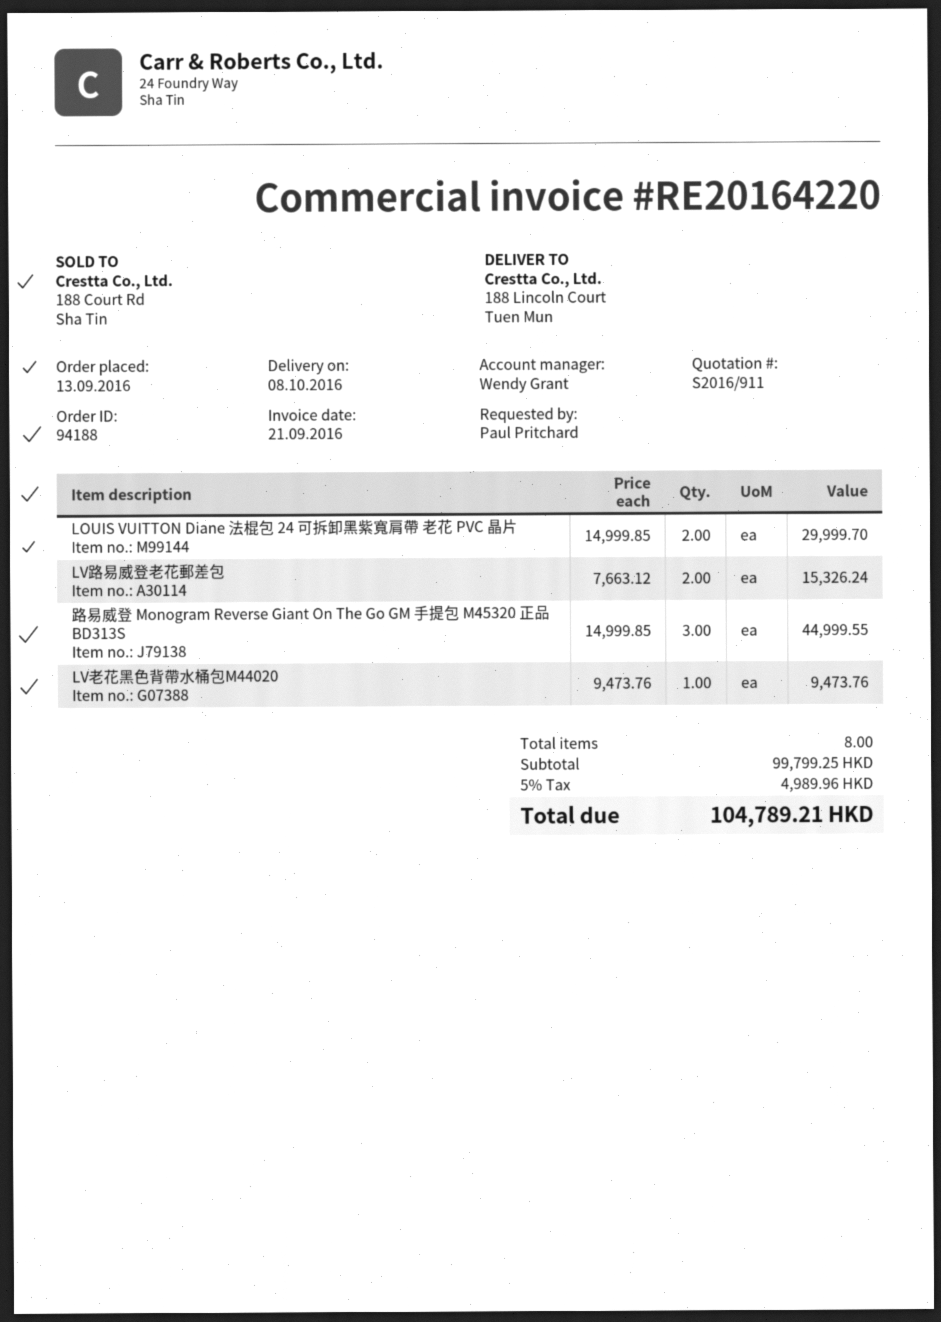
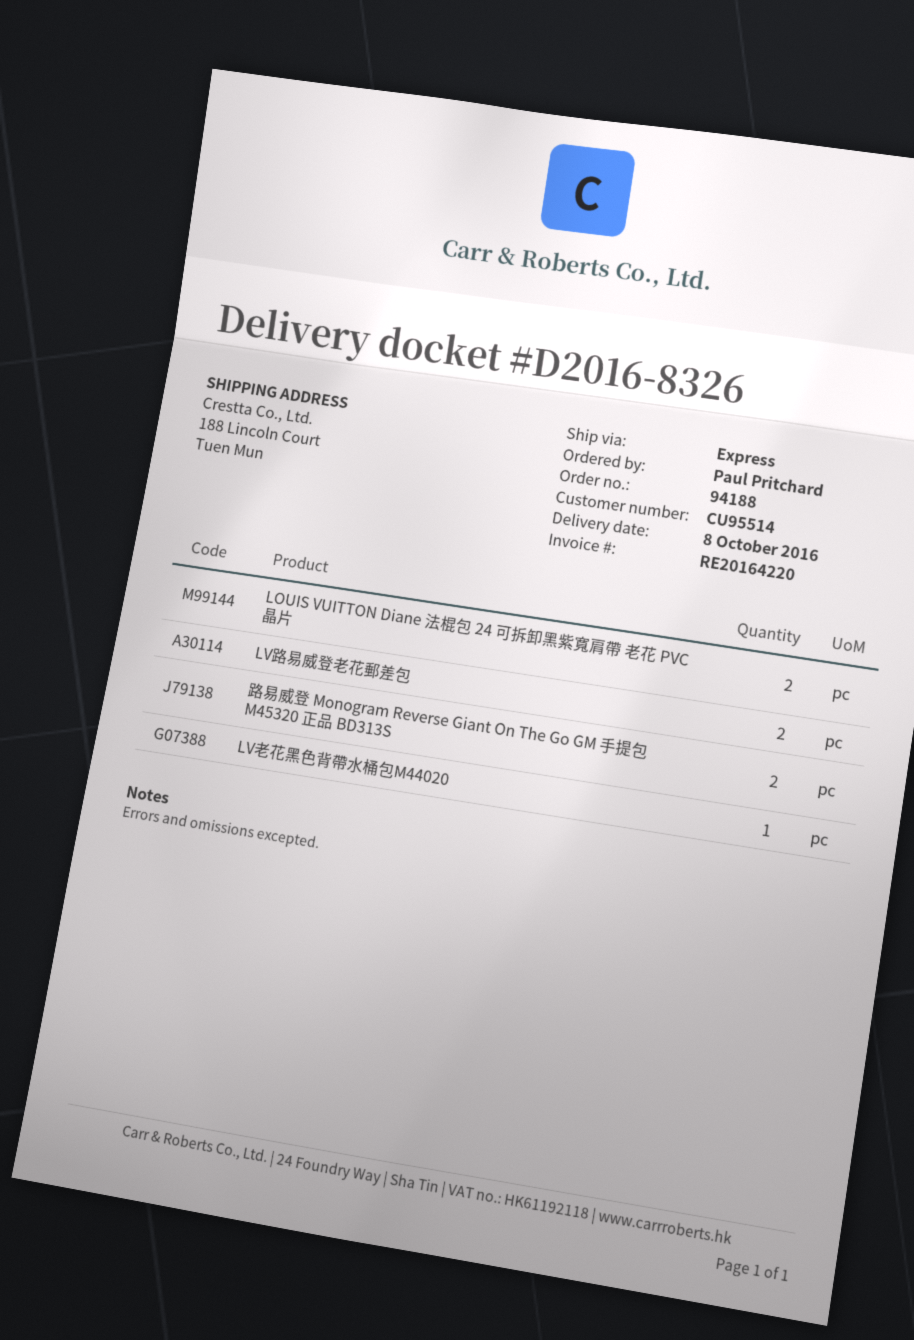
路易威登 Monogram Reverse Giant On The Go GM 手提包 M45320 正品 BD313S: 3 -> 2

